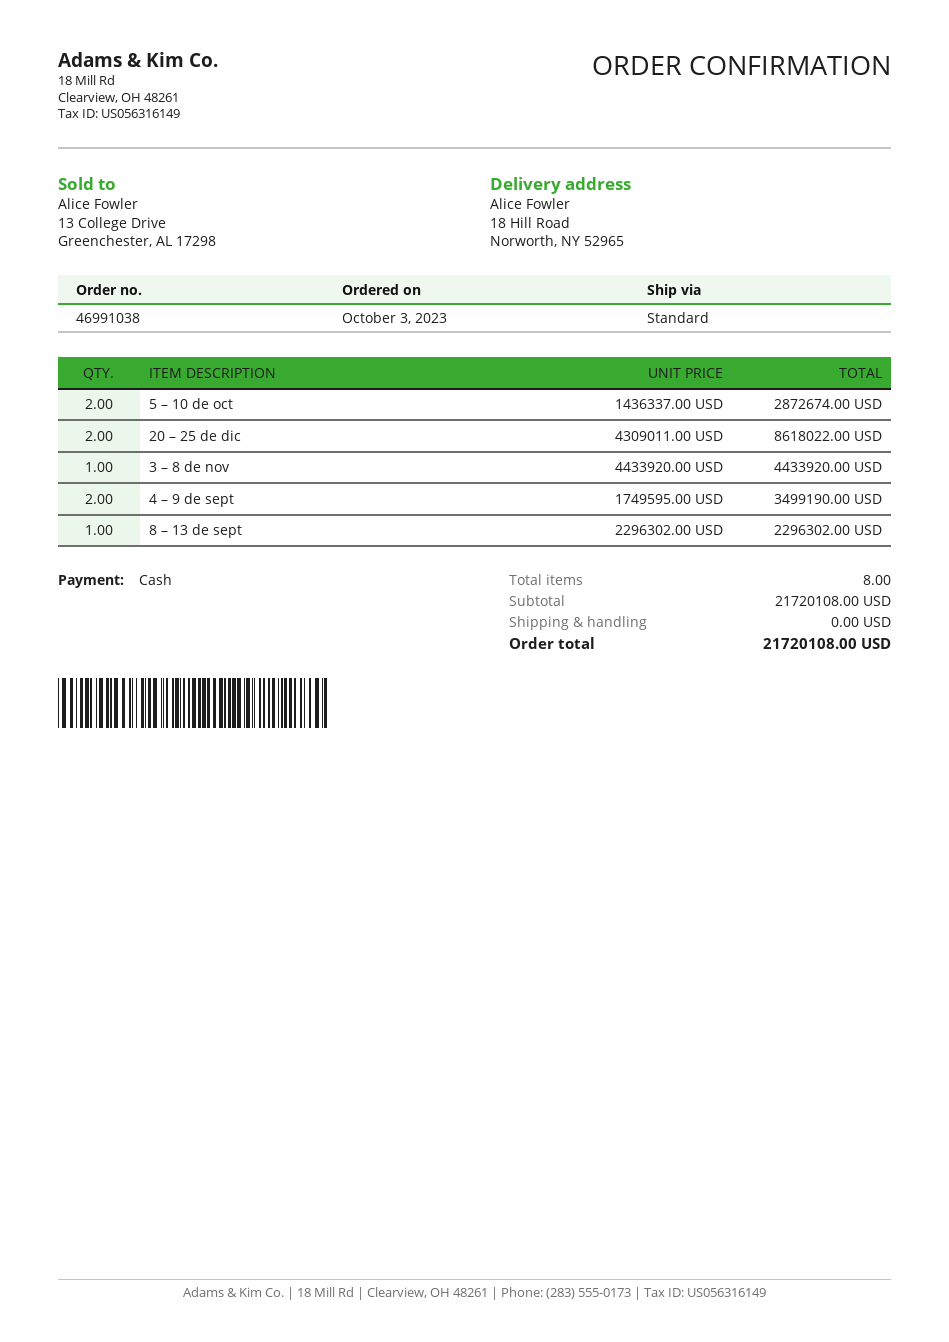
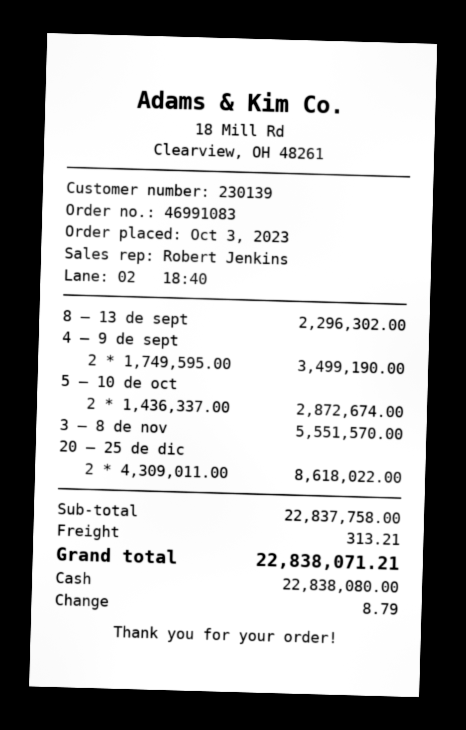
order number: 46991038 -> 46991083
3 – 8 de nov: 1 x 4433920.00 = 4433920.00 -> 1 x 5551570.00 = 5551570.00
subtotal: 21720108.00 -> 22837758.00
shipping: 0.00 -> 313.21
total: 21720108.00 -> 22838071.21

